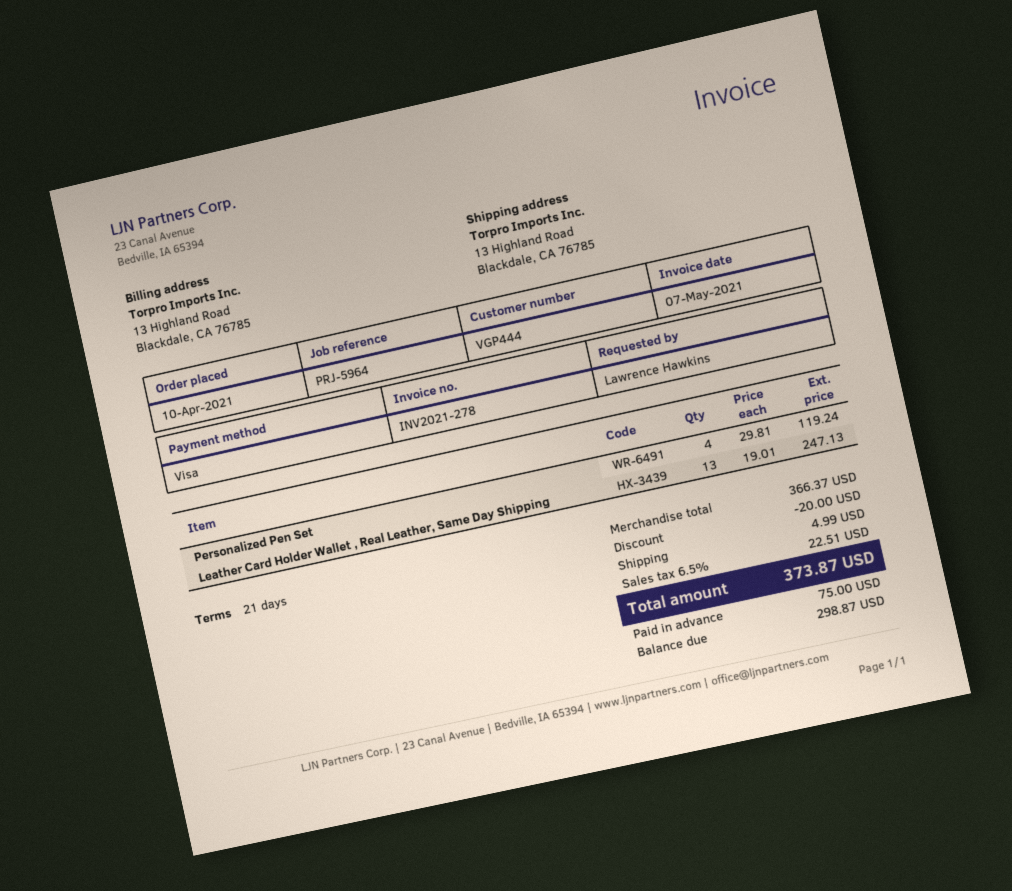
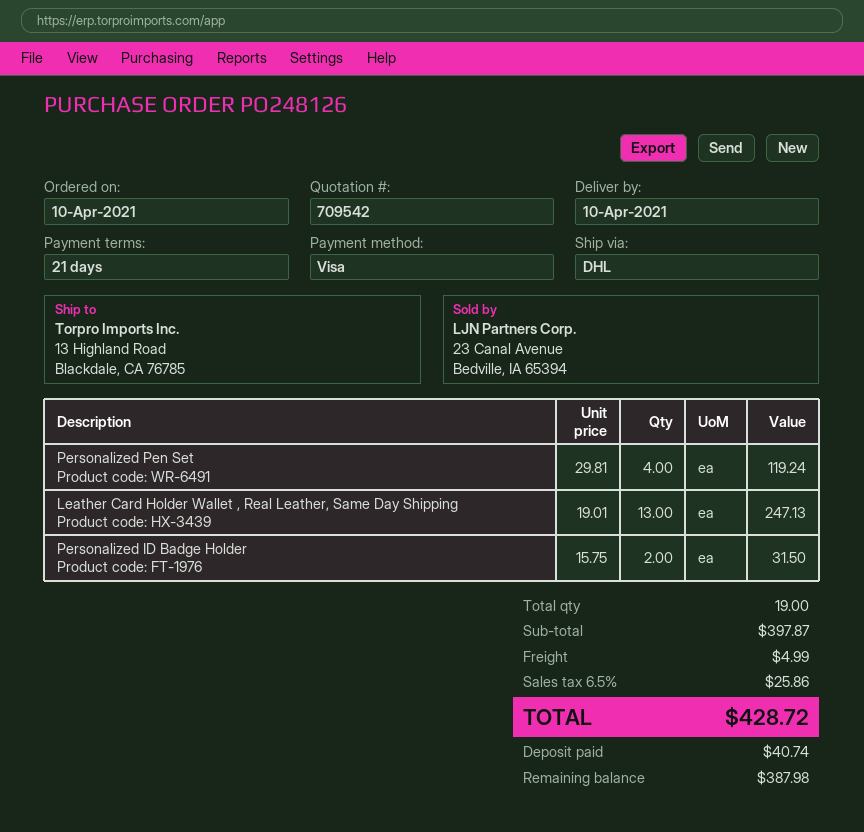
Personalized ID Badge Holder: none -> 2 x 15.75 = 31.50
subtotal: 366.37 -> 397.87
discount: 20.00 -> none
tax: 6.5% = 22.51 -> 6.5% = 25.86
total: 373.87 -> 428.72
deposit: 75.00 -> 40.74
balance: 298.87 -> 387.98

